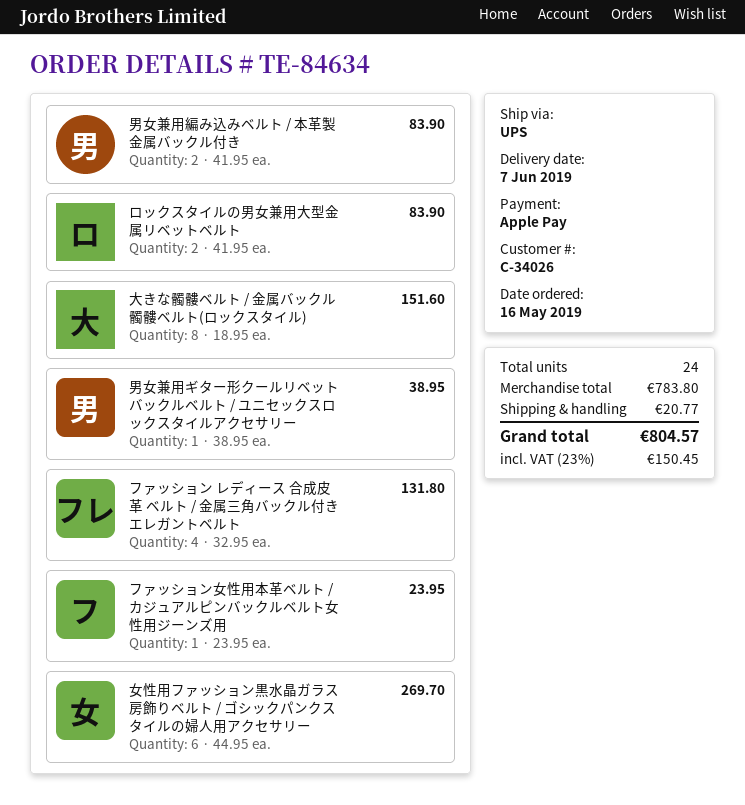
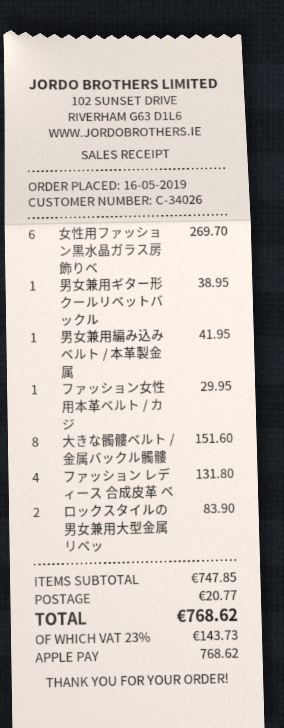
男女兼用編み込みベルト / 本革製金属バックル付き: 2 for 83.90 -> 1 for 41.95
ファッション女性用本革ベルト / カジュアルピンバックルベルト女性用ジーンズ用: 1 for 23.95 -> 1 for 29.95
subtotal: 783.80 -> 747.85
tax: 23% = 150.45 -> 23% = 143.73
total: 804.57 -> 768.62

